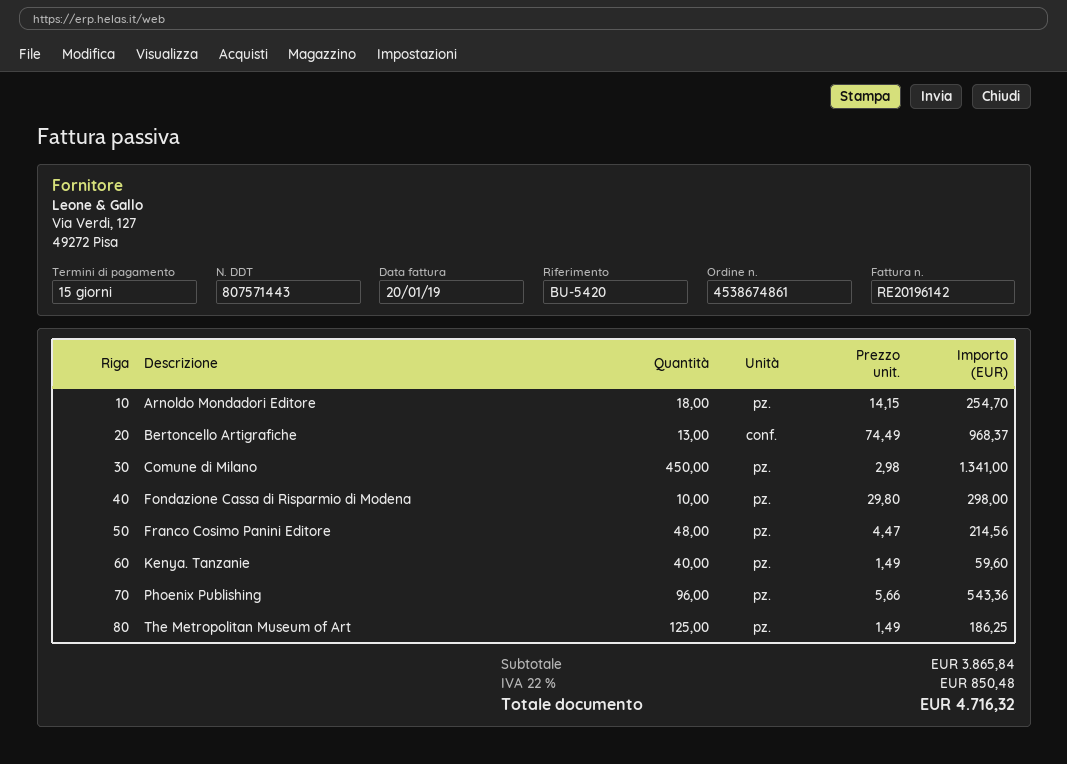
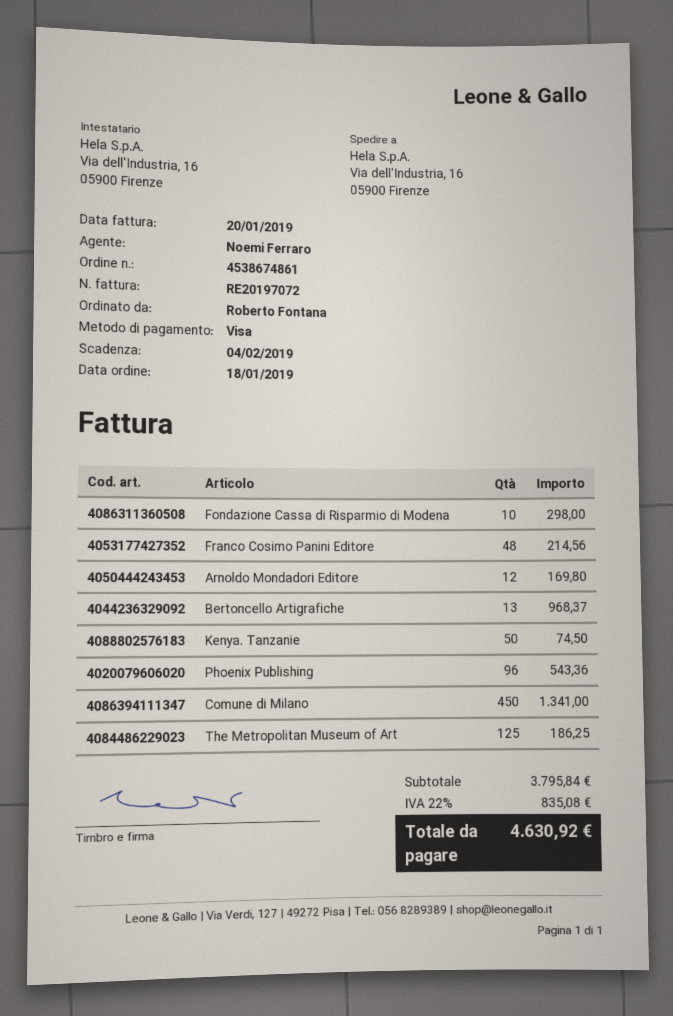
invoice number: RE20196142 -> RE20197072
Arnoldo Mondadori Editore: 18 for 254.70 -> 12 for 169.80
Kenya. Tanzanie: 40 for 59.60 -> 50 for 74.50
subtotal: 3865.84 -> 3795.84
tax: 22% = 850.48 -> 22% = 835.08
total: 4716.32 -> 4630.92

